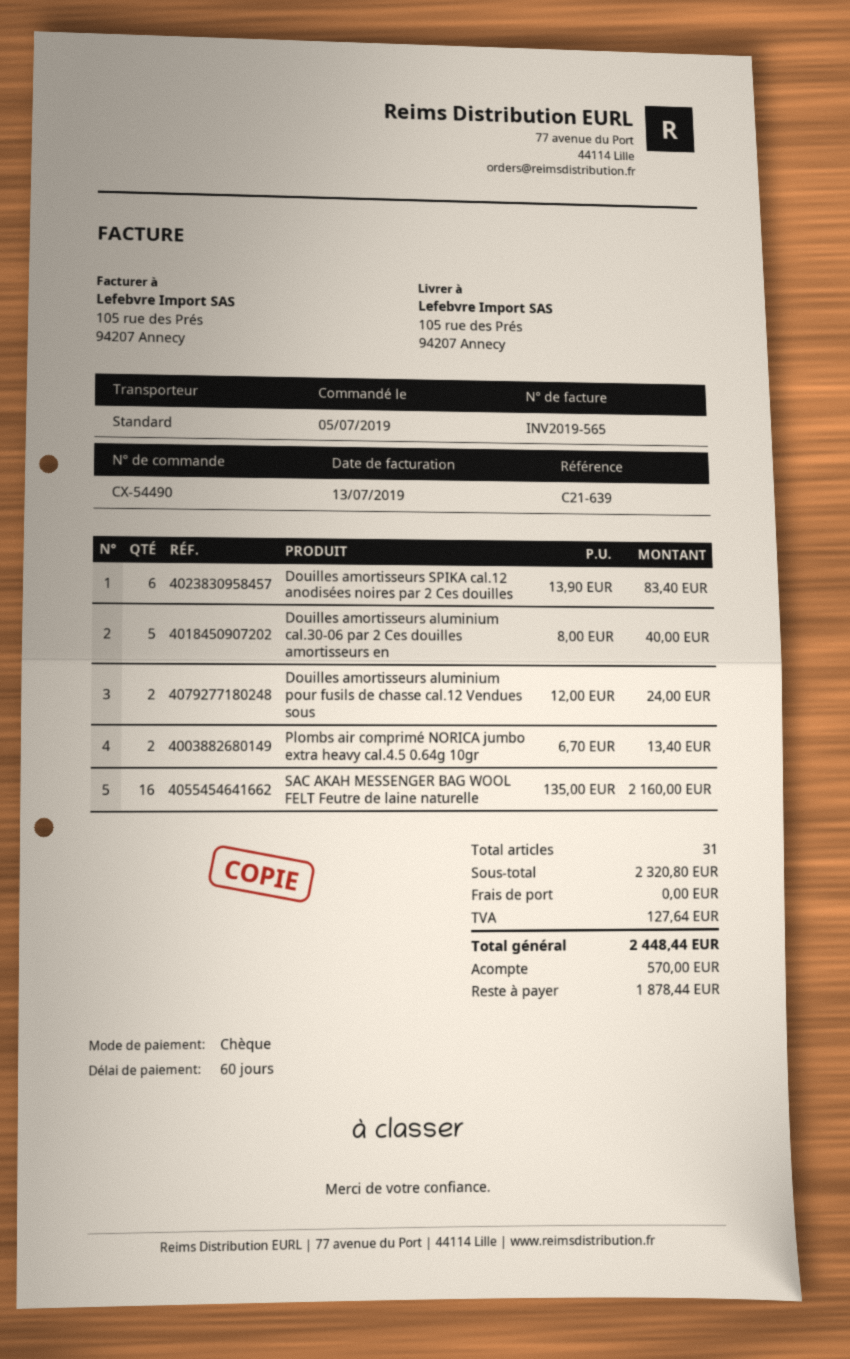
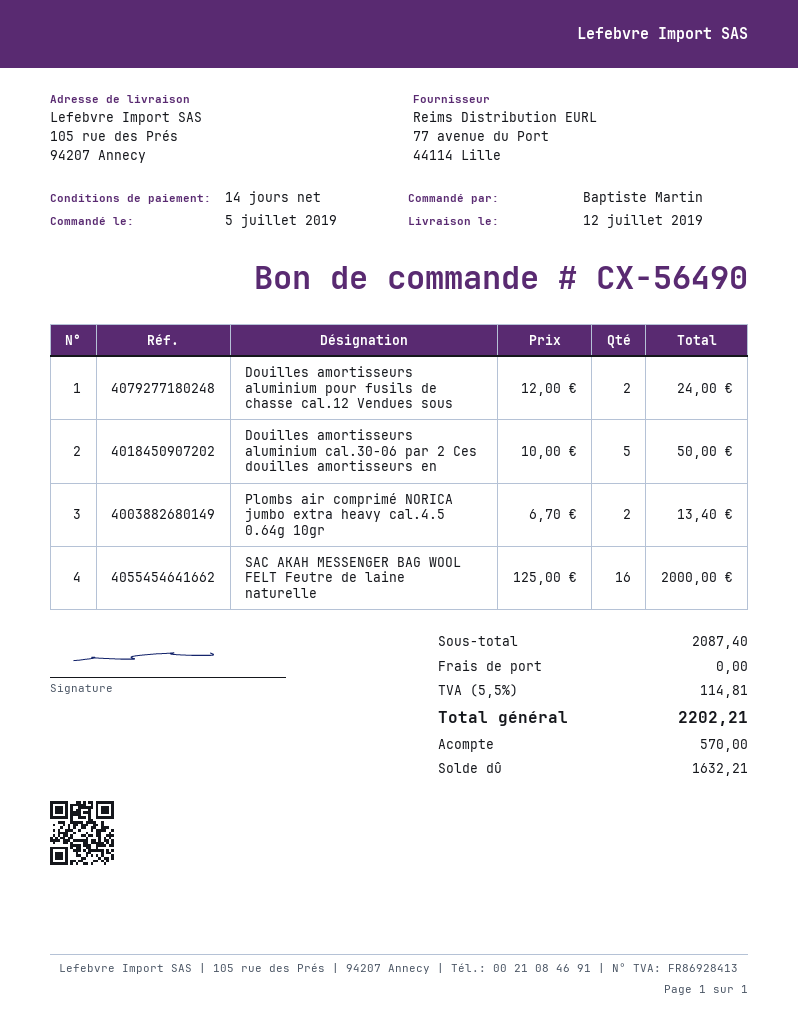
order number: CX-54490 -> CX-56490
payment terms: 60 days -> 14 days
Douilles amortisseurs SPIKA cal.12 anodisées noires par 2 Ces douilles: 6 x 13.90 = 83.40 -> none
Douilles amortisseurs aluminium cal.30-06 par 2 Ces douilles amortisseurs en: 5 x 8.00 = 40.00 -> 5 x 10.00 = 50.00
SAC AKAH MESSENGER BAG WOOL FELT Feutre de laine naturelle: 16 x 135.00 = 2160.00 -> 16 x 125.00 = 2000.00
subtotal: 2320.80 -> 2087.40
tax: 127.64 -> 114.81
total: 2448.44 -> 2202.21
balance: 1878.44 -> 1632.21

